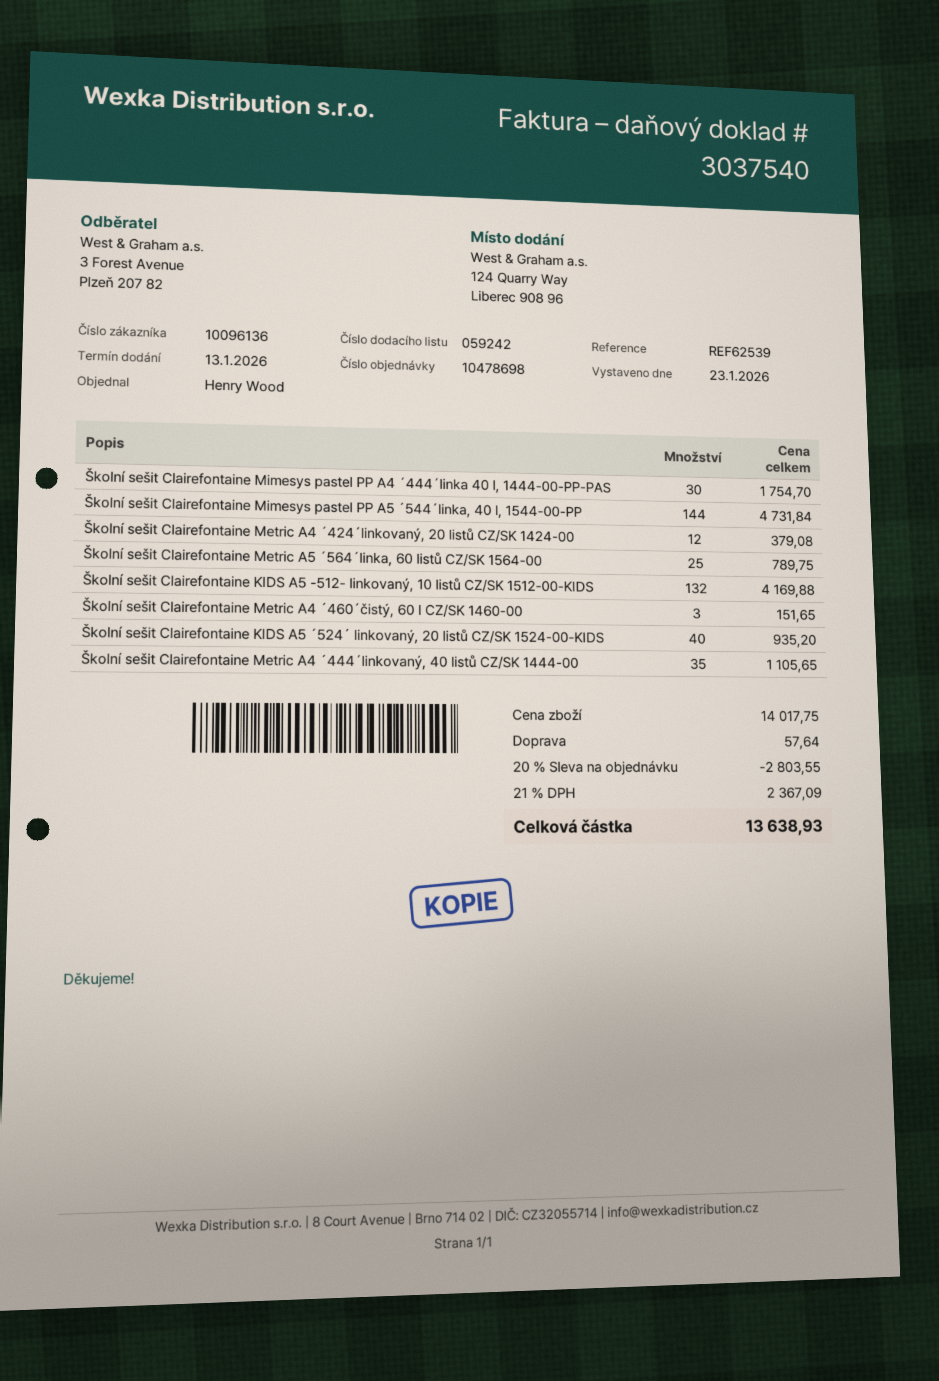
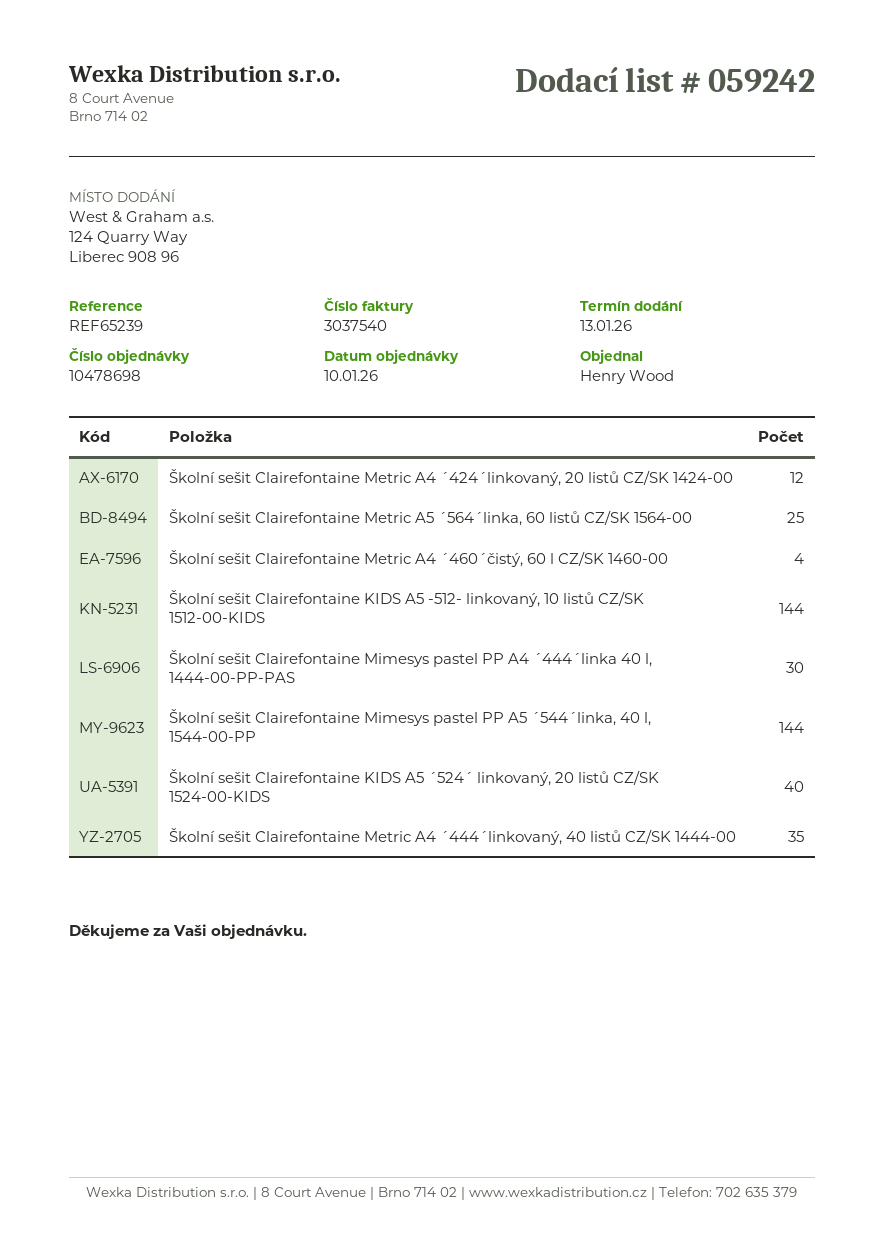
reference: REF62539 -> REF65239
Školní sešit Clairefontaine KIDS A5 -512- linkovaný, 10 listů CZ/SK 1512-00-KIDS: 132 -> 144
Školní sešit Clairefontaine Metric A4 ´460´čistý, 60 l CZ/SK 1460-00: 3 -> 4

